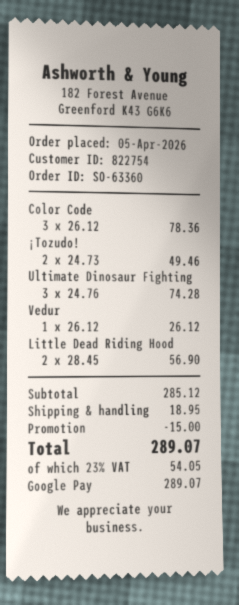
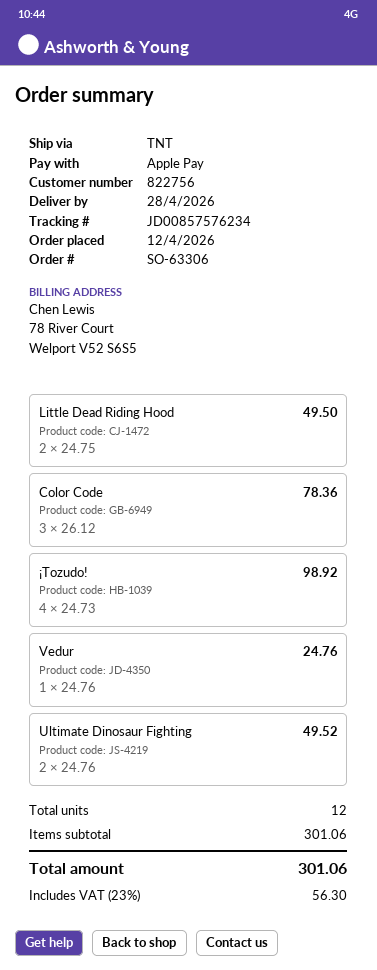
order number: SO-63360 -> SO-63306
order date: 2026-04-05 -> 2026-04-12
customer number: 822754 -> 822756
payment method: Google Pay -> Apple Pay
¡Tozudo!: 2 x 24.73 = 49.46 -> 4 x 24.73 = 98.92
Ultimate Dinosaur Fighting: 3 x 24.76 = 74.28 -> 2 x 24.76 = 49.52
Vedur: 1 x 26.12 = 26.12 -> 1 x 24.76 = 24.76
Little Dead Riding Hood: 2 x 28.45 = 56.90 -> 2 x 24.75 = 49.50
subtotal: 285.12 -> 301.06
discount: 15.00 -> none
shipping: 18.95 -> none
tax: 23% = 54.05 -> 23% = 56.30
total: 289.07 -> 301.06

